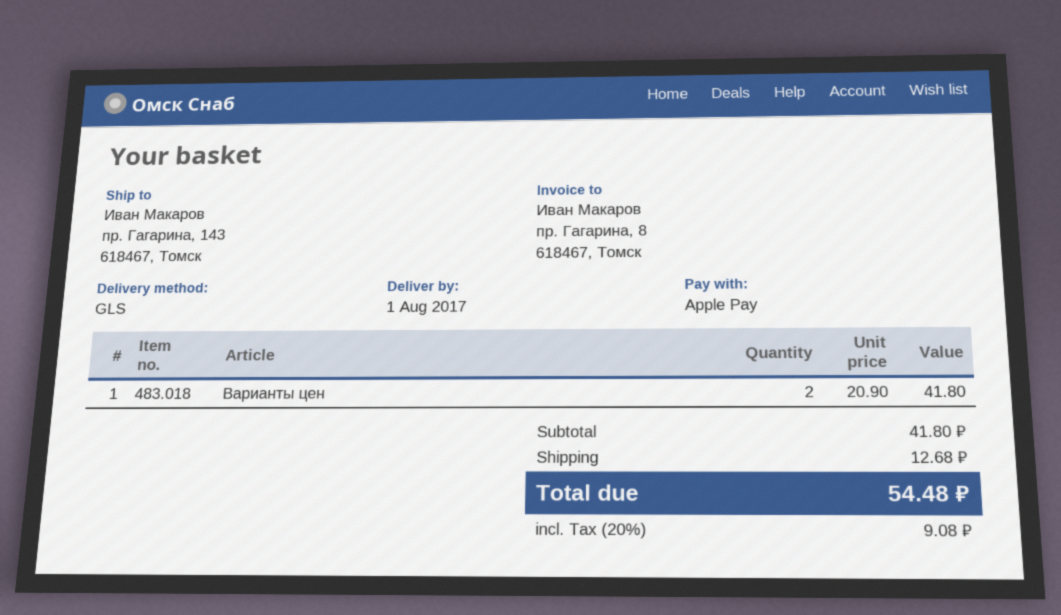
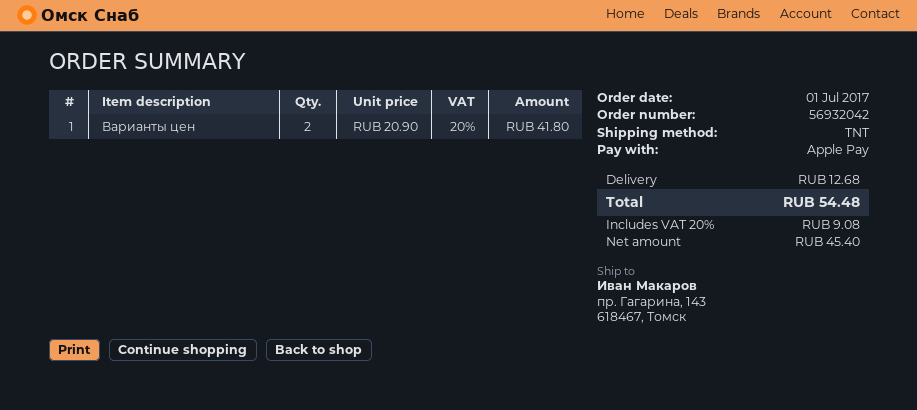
shipping method: GLS -> TNT

